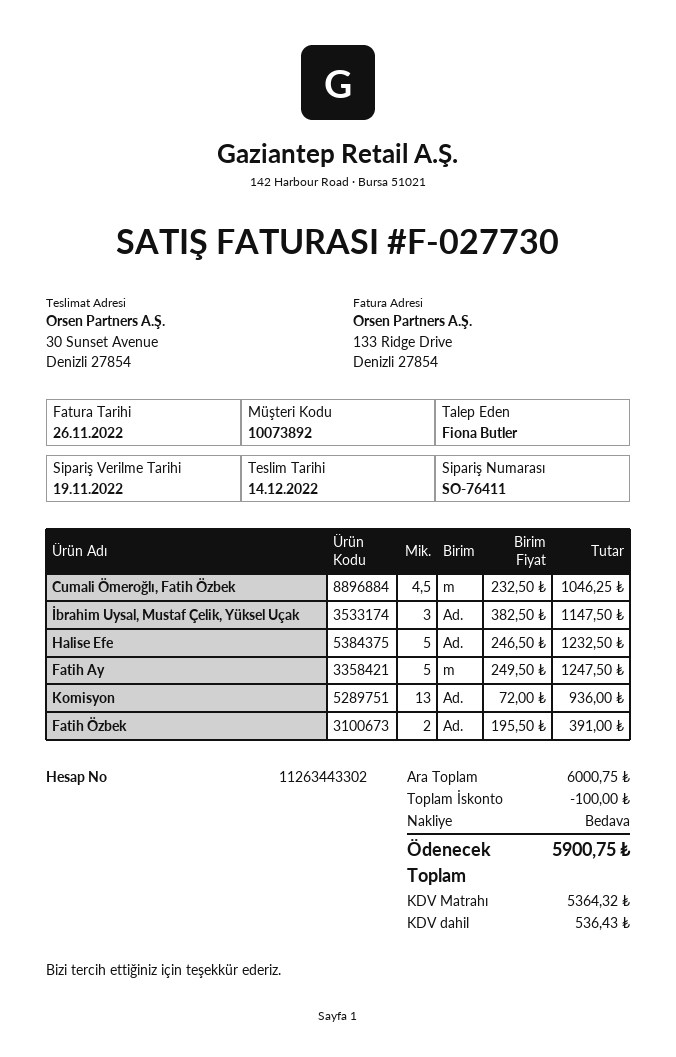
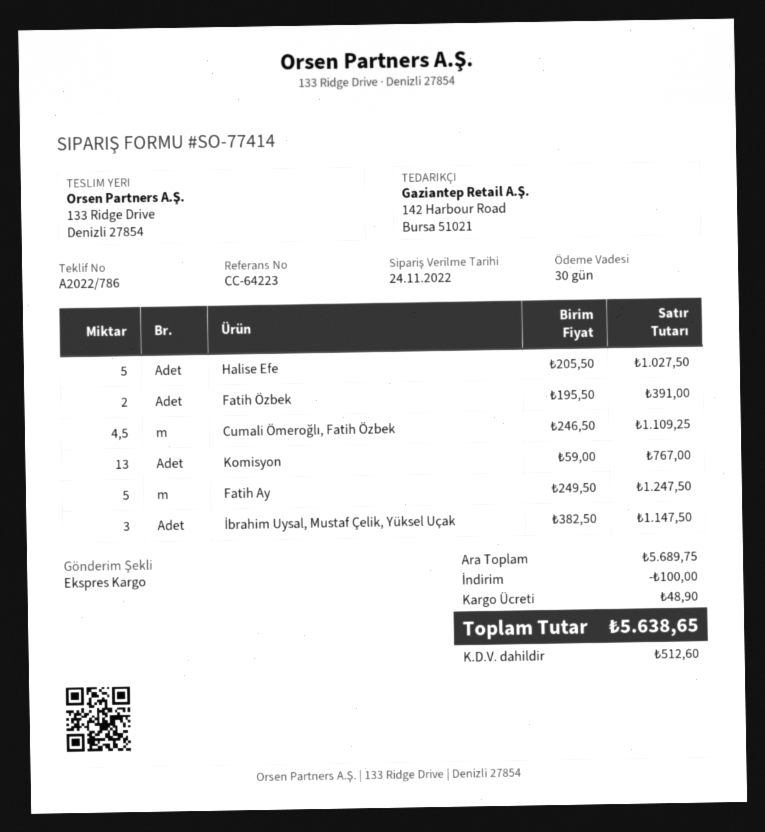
order number: SO-76411 -> SO-77414
order date: 2022-11-19 -> 2022-11-24
ship to: 30 Sunset Avenue, Denizli 27854 -> 133 Ridge Drive, Denizli 27854
Cumali Ömeroğlı, Fatih Özbek: 4.5 x 232.50 = 1046.25 -> 4.5 x 246.50 = 1109.25
Halise Efe: 5 x 246.50 = 1232.50 -> 5 x 205.50 = 1027.50
Komisyon: 13 x 72.00 = 936.00 -> 13 x 59.00 = 767.00
subtotal: 6000.75 -> 5689.75
shipping: 0.00 -> 48.90
tax: 536.43 -> 512.60
total: 5900.75 -> 5638.65

